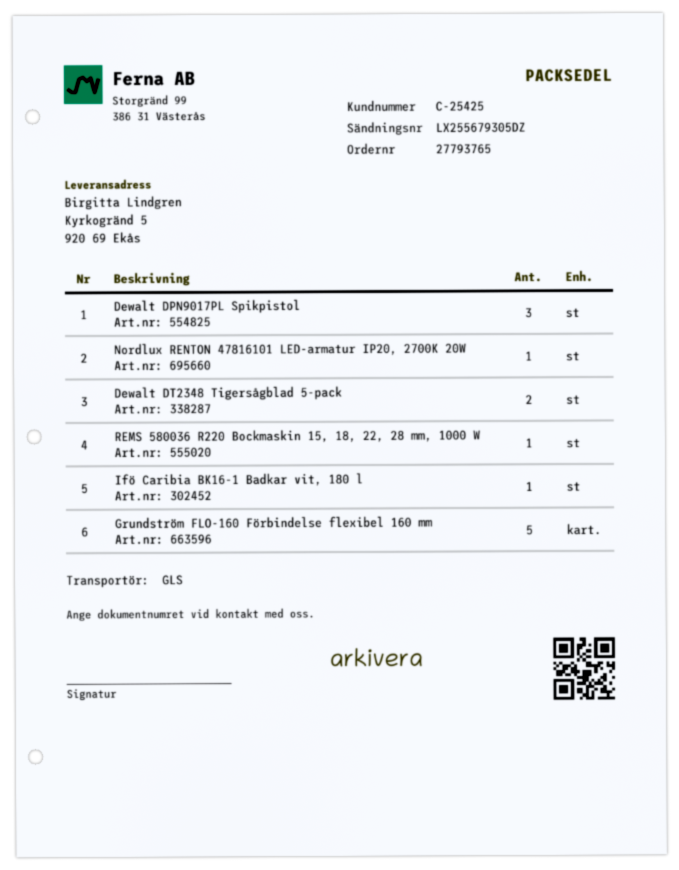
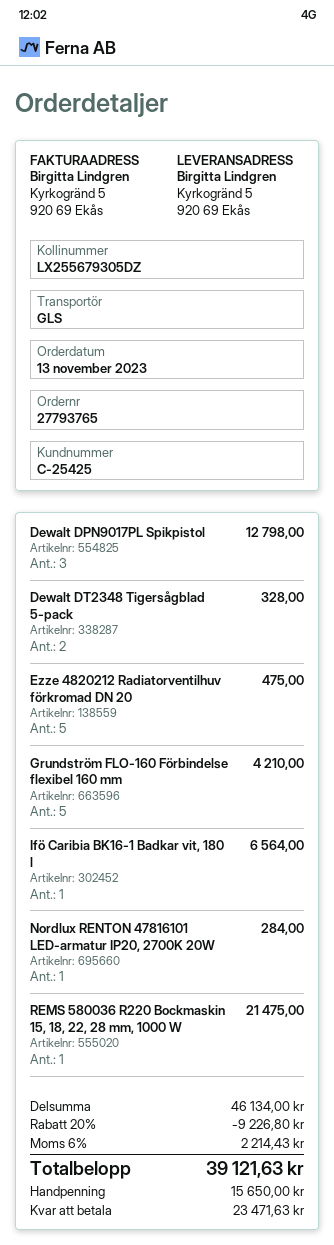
Ezze 4820212 Radiatorventilhuv förkromad DN 20: none -> 5

